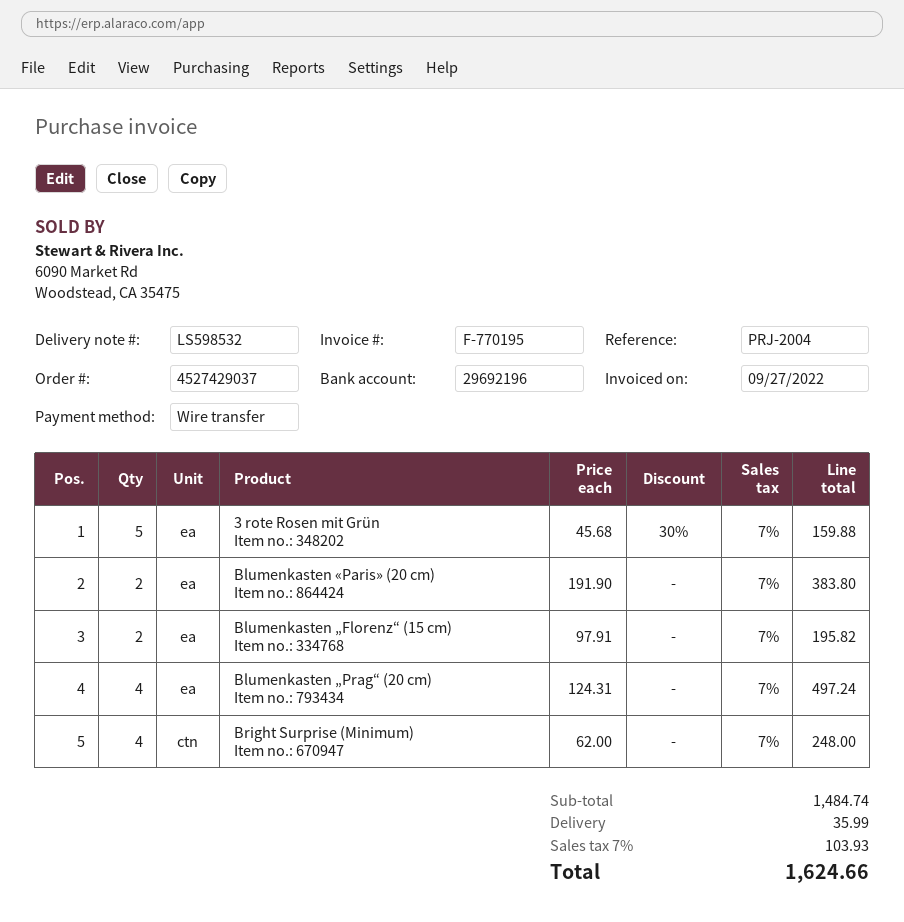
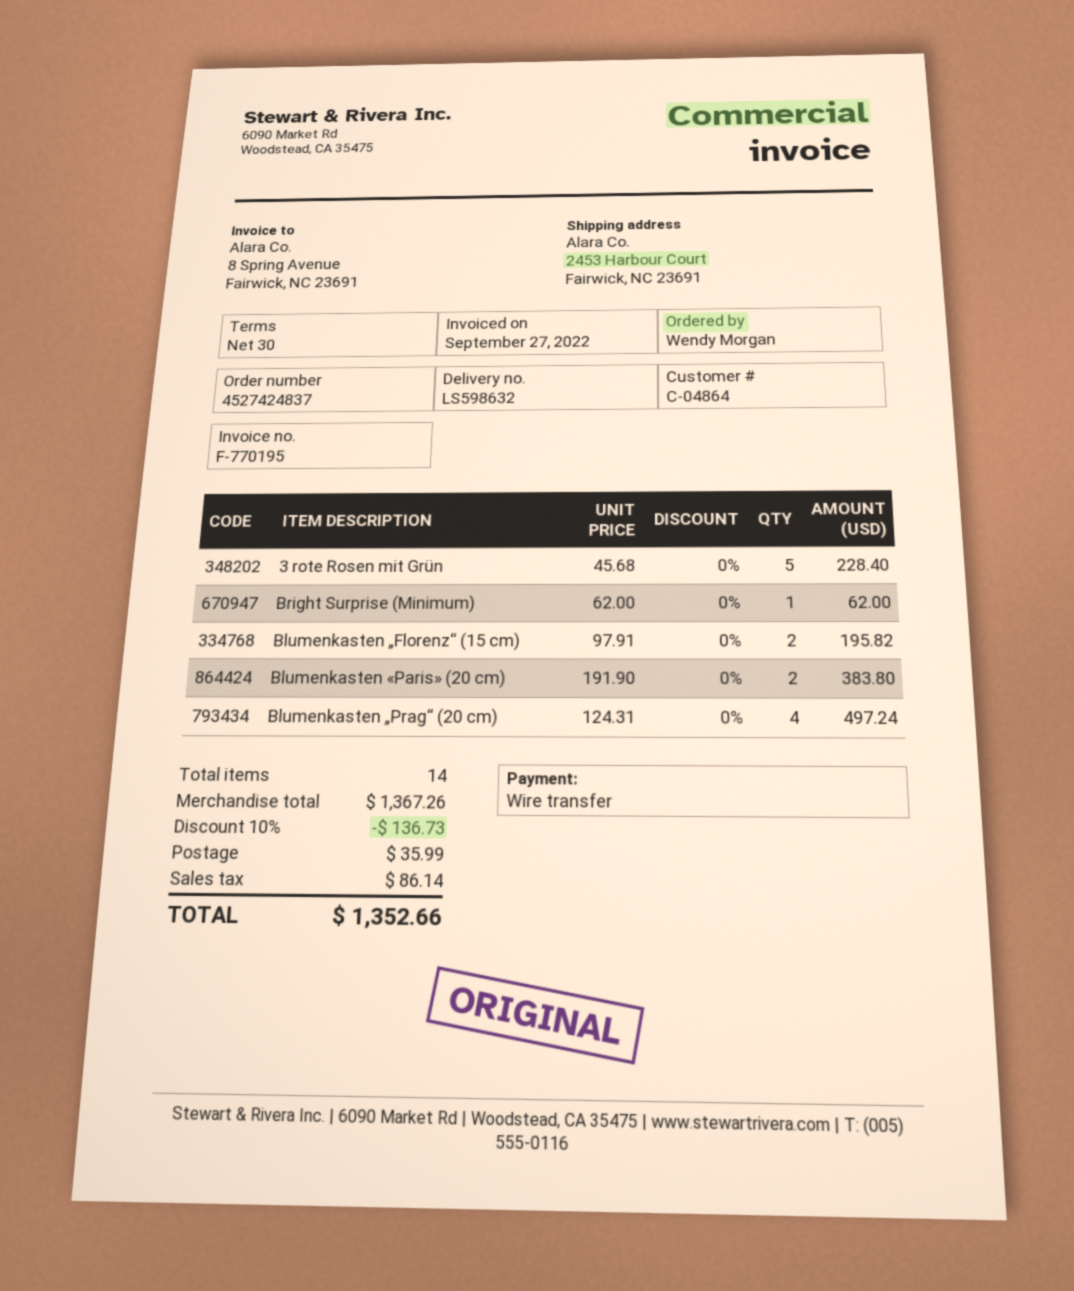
order number: 4527429037 -> 4527424837
delivery note number: LS598532 -> LS598632
3 rote Rosen mit Grün: 5 x 45.68 - 30% = 159.88 -> 5 x 45.68 = 228.40
Bright Surprise (Minimum): 4 x 62.00 = 248.00 -> 1 x 62.00 = 62.00
subtotal: 1484.74 -> 1367.26
discount: none -> 10% = 136.73
tax: 103.93 -> 86.14
total: 1624.66 -> 1352.66

